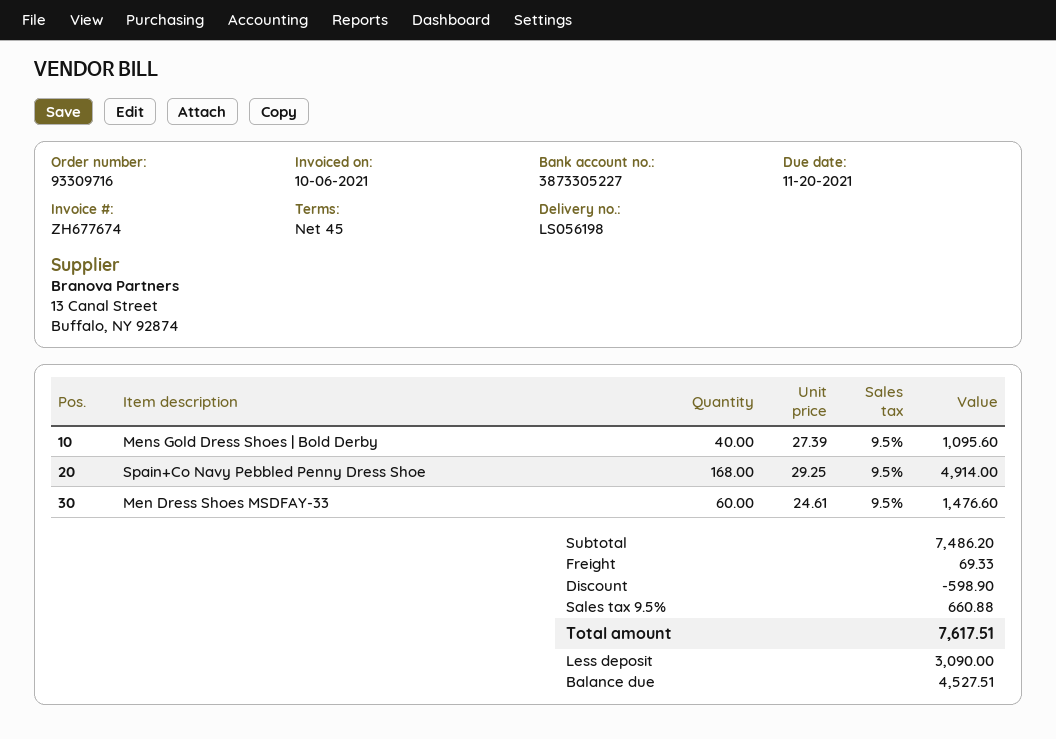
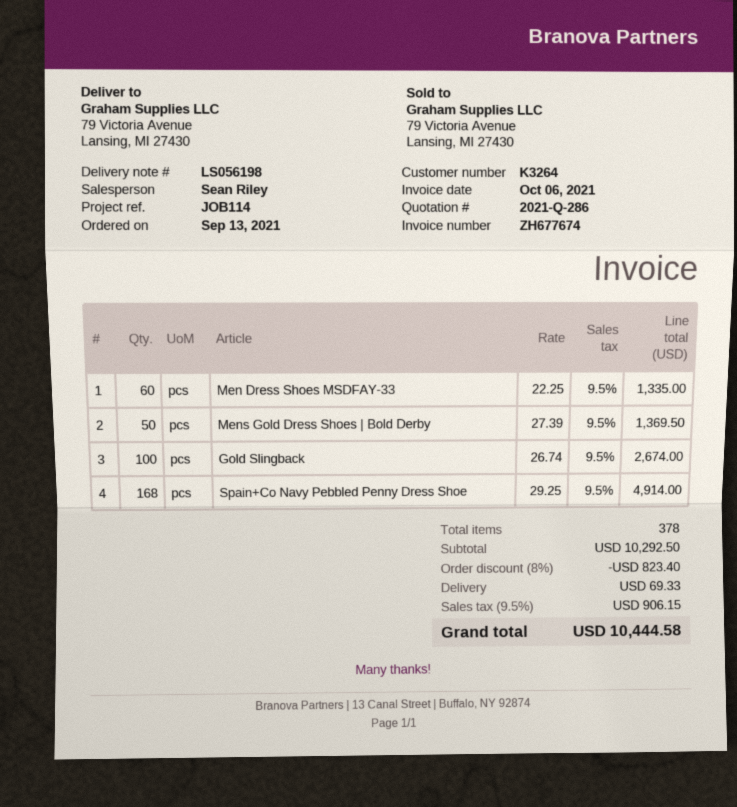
Mens Gold Dress Shoes | Bold Derby: 40 x 27.39 = 1095.60 -> 50 x 27.39 = 1369.50
Men Dress Shoes MSDFAY-33: 60 x 24.61 = 1476.60 -> 60 x 22.25 = 1335.00
Gold Slingback: none -> 100 x 26.74 = 2674.00
subtotal: 7486.20 -> 10292.50
discount: 598.90 -> 823.40
tax: 9.5% = 660.88 -> 9.5% = 906.15
total: 7617.51 -> 10444.58

